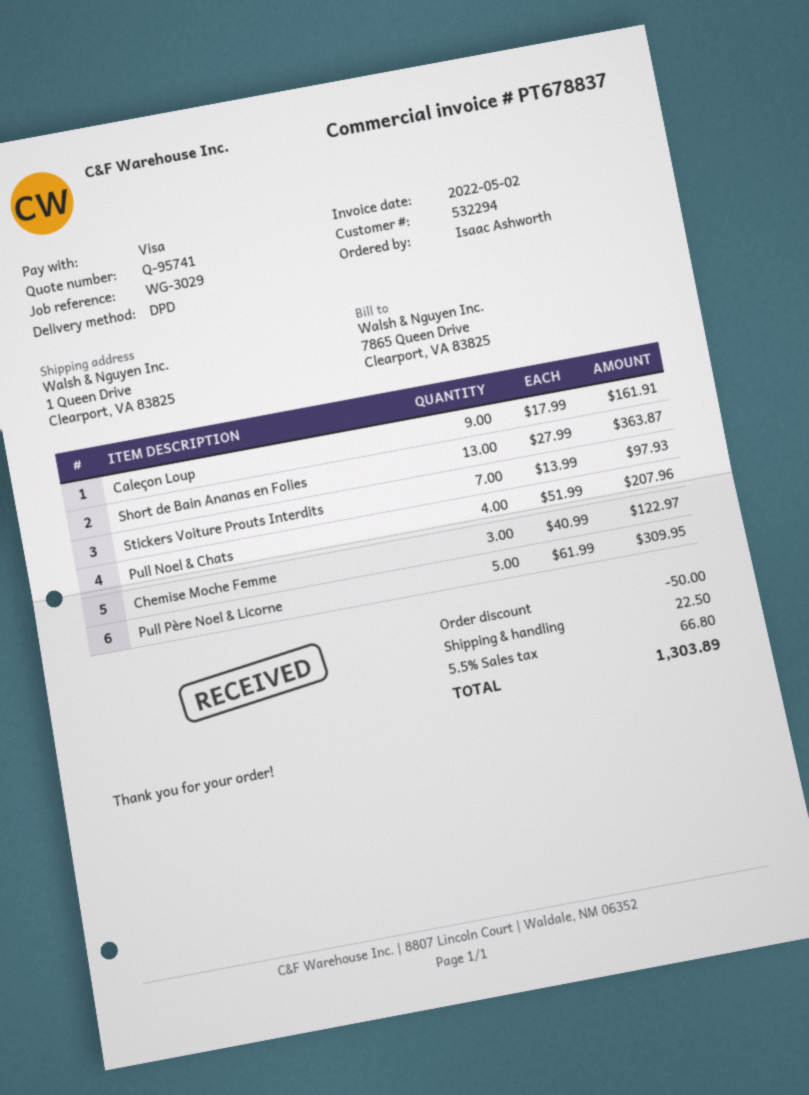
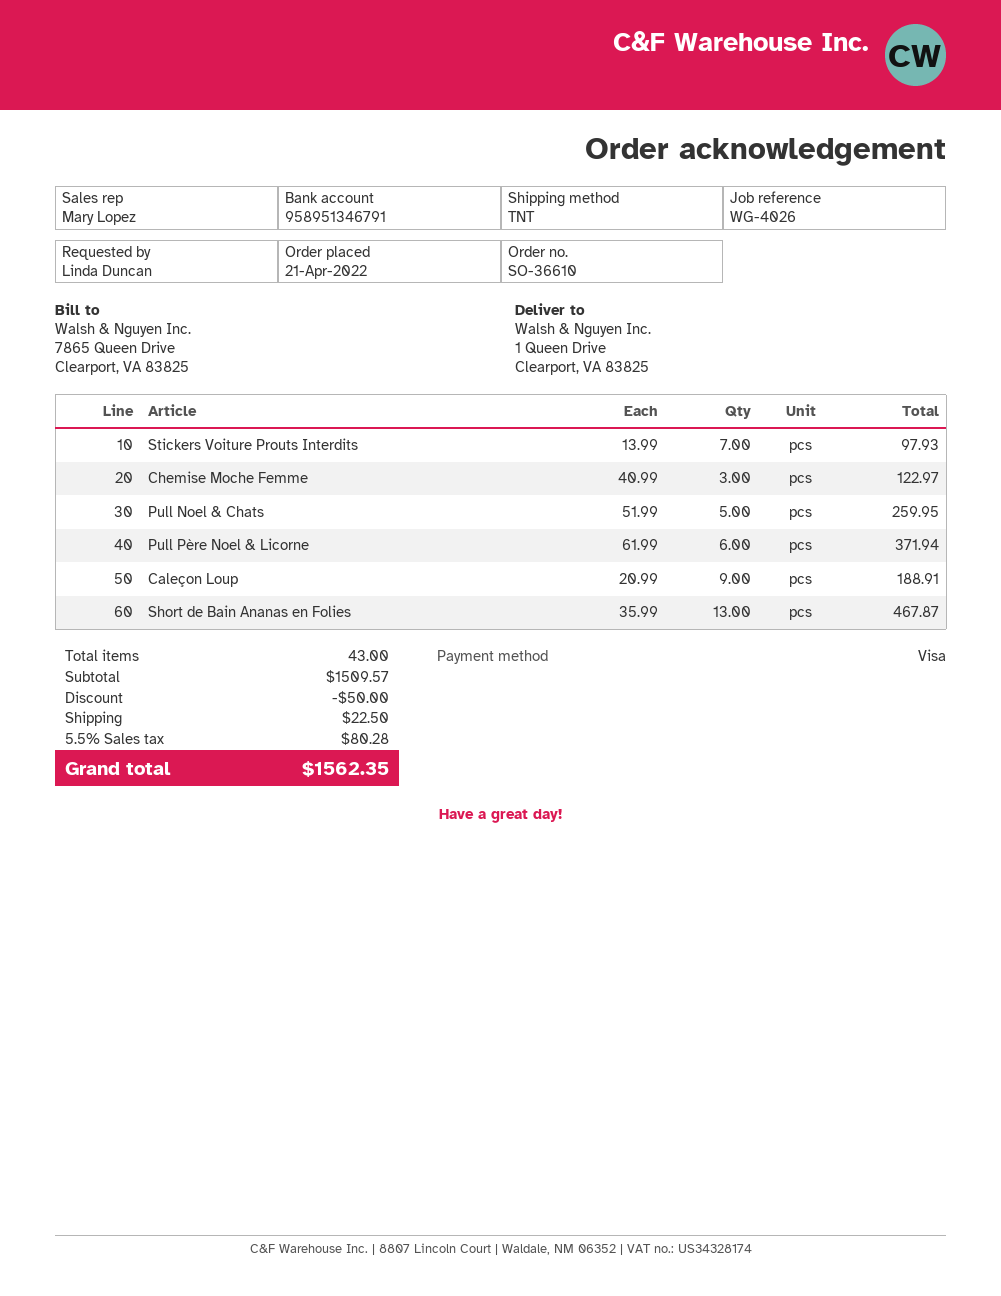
reference: WG-3029 -> WG-4026
ordered by: Isaac Ashworth -> Linda Duncan
shipping method: DPD -> TNT
Caleçon Loup: 9 x 17.99 = 161.91 -> 9 x 20.99 = 188.91
Short de Bain Ananas en Folies: 13 x 27.99 = 363.87 -> 13 x 35.99 = 467.87
Pull Noel & Chats: 4 x 51.99 = 207.96 -> 5 x 51.99 = 259.95
Pull Père Noel & Licorne: 5 x 61.99 = 309.95 -> 6 x 61.99 = 371.94
tax: 5.5% = 66.80 -> 5.5% = 80.28
total: 1303.89 -> 1562.35

